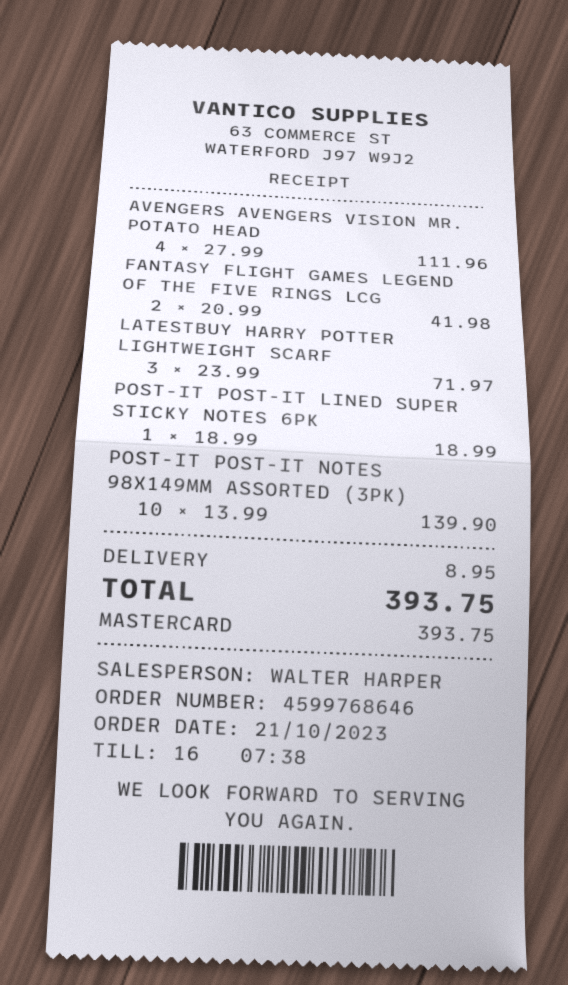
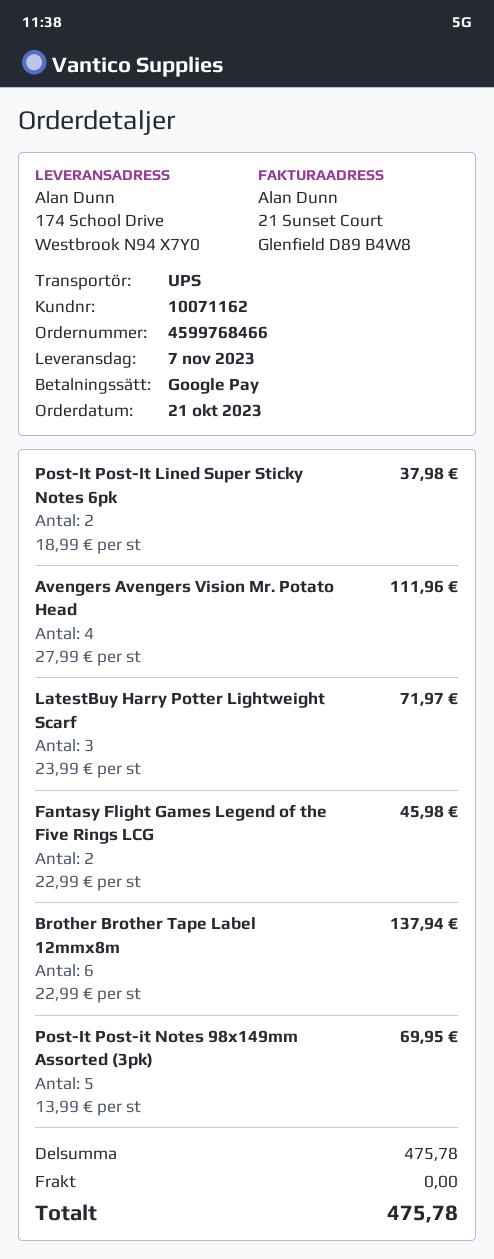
order number: 4599768646 -> 4599768466
payment method: Mastercard -> Google Pay
FANTASY FLIGHT GAMES LEGEND OF THE FIVE RINGS LCG: 2 x 20.99 = 41.98 -> 2 x 22.99 = 45.98
POST-IT POST-IT LINED SUPER STICKY NOTES 6PK: 1 x 18.99 = 18.99 -> 2 x 18.99 = 37.98
POST-IT POST-IT NOTES 98X149MM ASSORTED (3PK): 10 x 13.99 = 139.90 -> 5 x 13.99 = 69.95
Brother Brother Tape Label 12mmx8m: none -> 6 x 22.99 = 137.94
shipping: 8.95 -> 0.00
total: 393.75 -> 475.78

